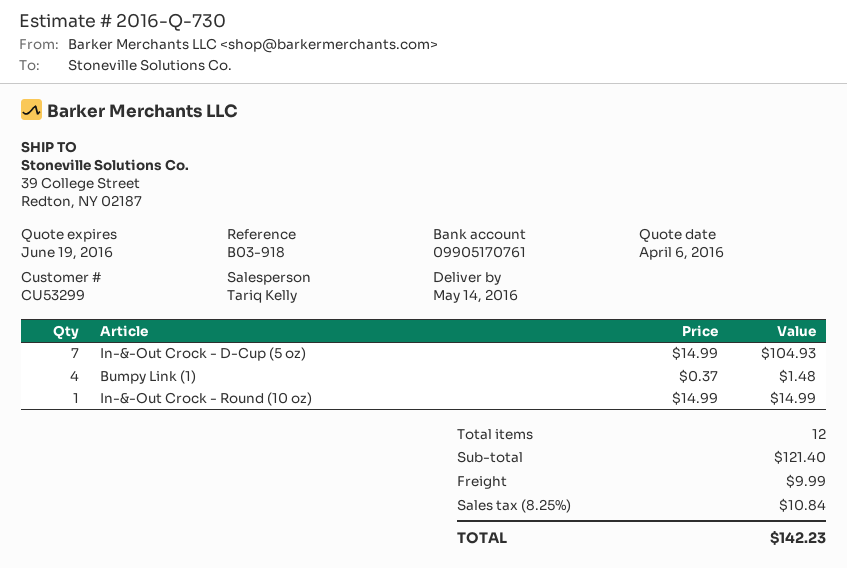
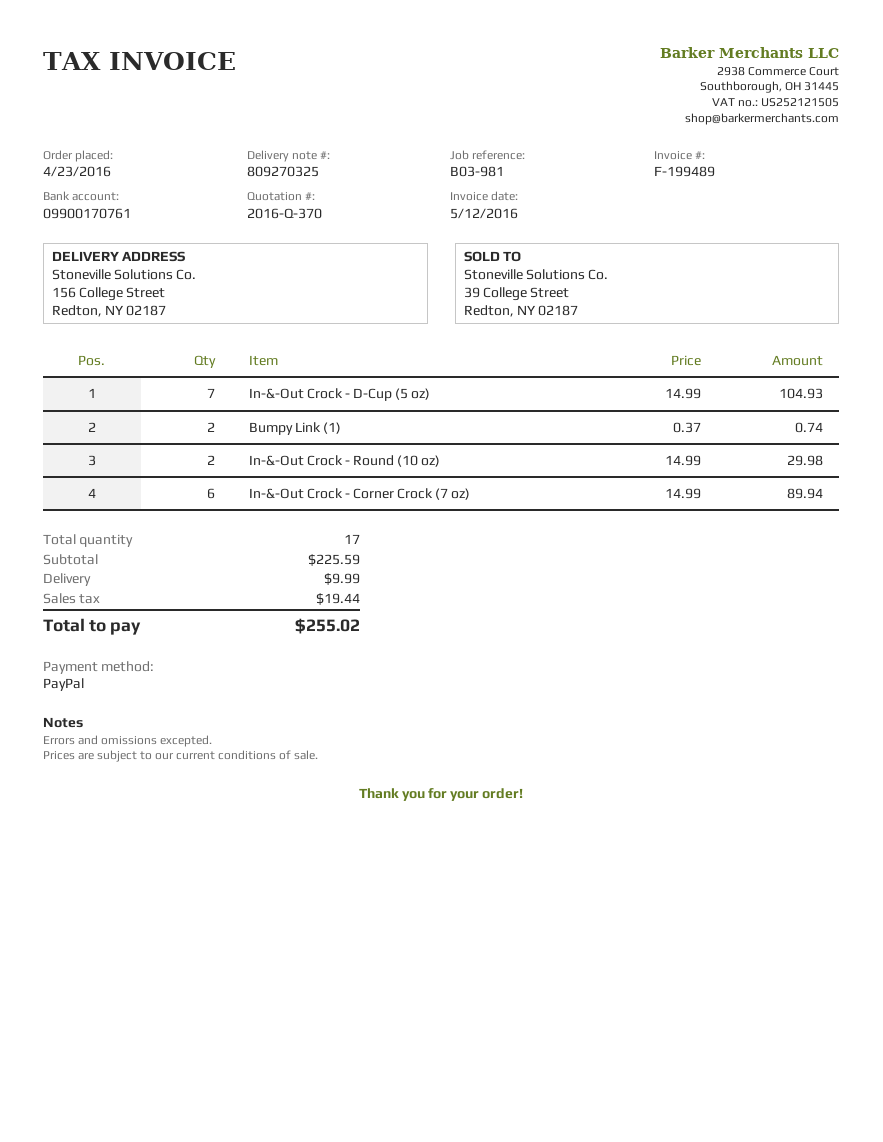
quote number: 2016-Q-730 -> 2016-Q-370
reference: B03-918 -> B03-981
bank account: 09905170761 -> 09900170761
ship to: 39 College Street, Redton, NY 02187 -> 156 College Street, Redton, NY 02187
Bumpy Link (1): 4 x 0.37 = 1.48 -> 2 x 0.37 = 0.74
In-&-Out Crock - Round (10 oz): 1 x 14.99 = 14.99 -> 2 x 14.99 = 29.98
In-&-Out Crock - Corner Crock (7 oz): none -> 6 x 14.99 = 89.94
total quantity: 12 -> 17
subtotal: 121.40 -> 225.59
tax: 10.84 -> 19.44
total: 142.23 -> 255.02

